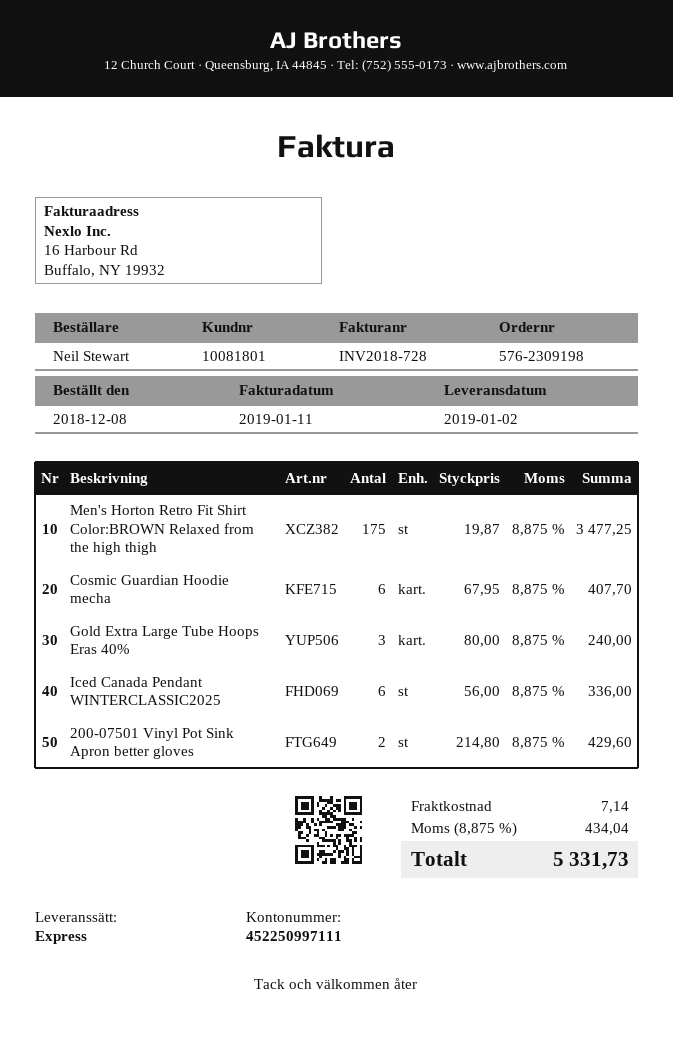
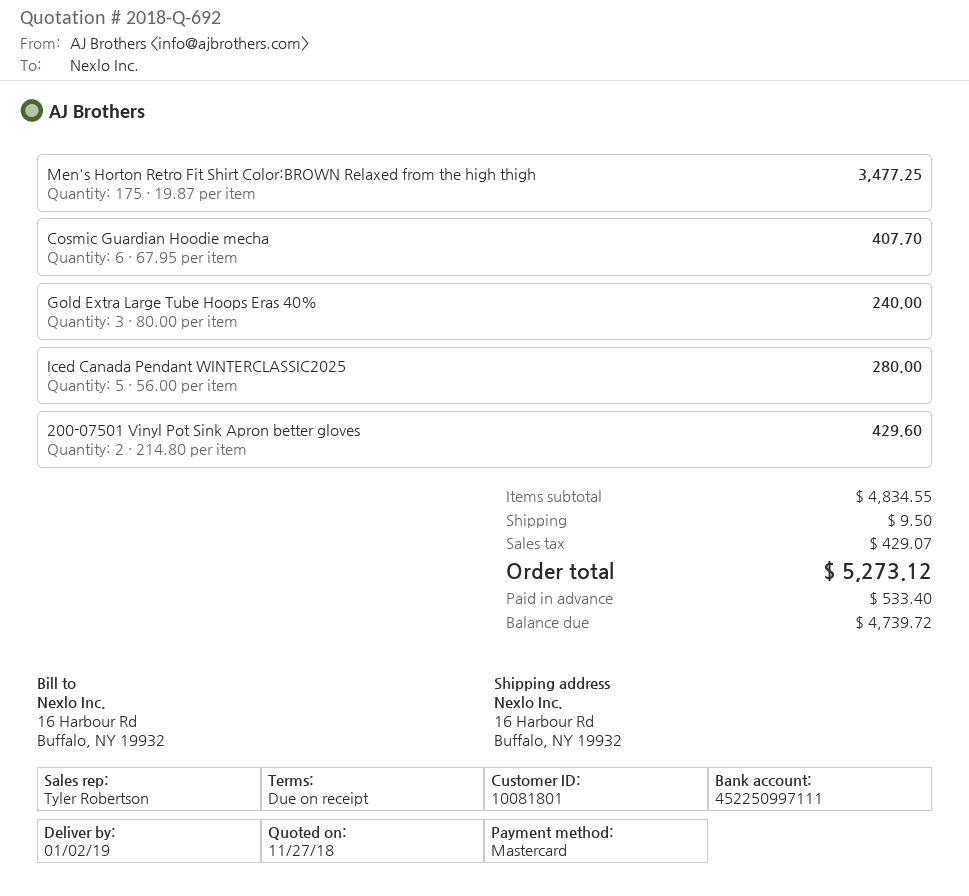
Iced Canada Pendant WINTERCLASSIC2025: 6 x 56.00 = 336.00 -> 5 x 56.00 = 280.00
shipping: 7.14 -> 9.50
tax: 434.04 -> 429.07
total: 5331.73 -> 5273.12

